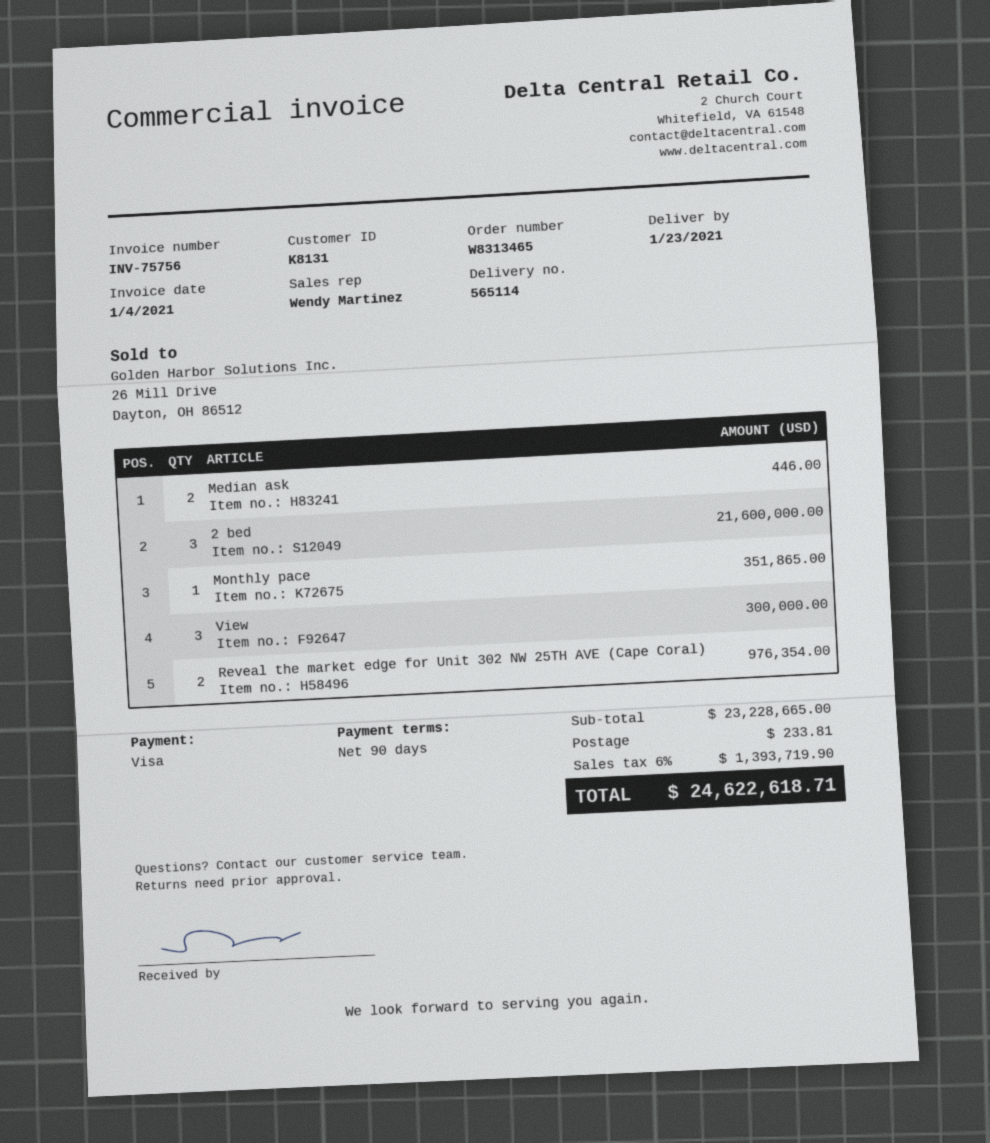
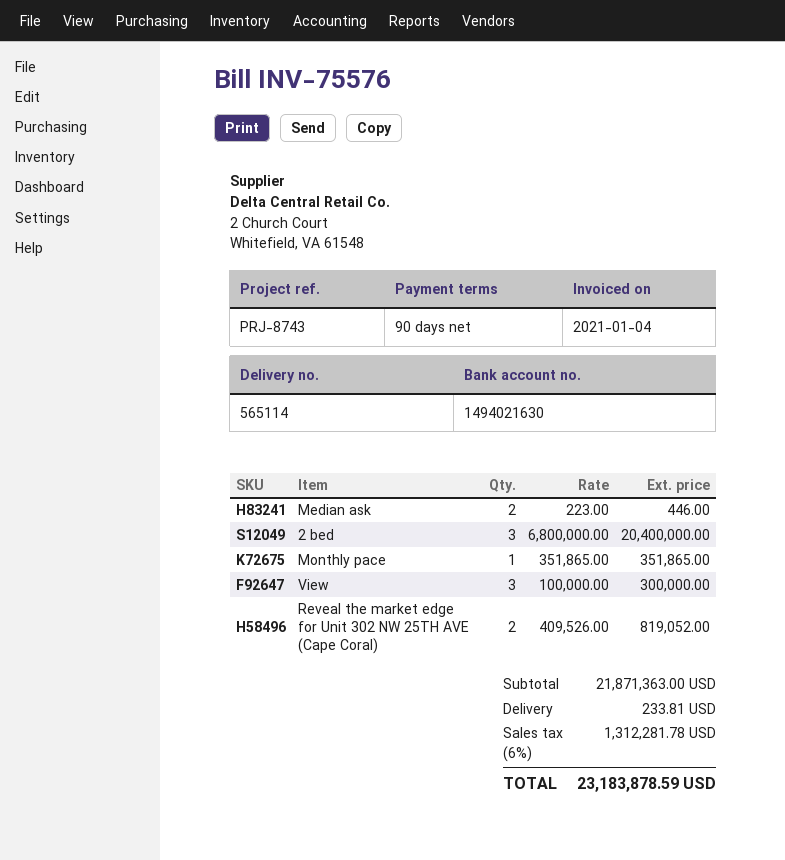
invoice number: INV-75756 -> INV-75576
2 bed: 3 for 21600000.00 -> 3 for 20400000.00
Reveal the market edge for Unit 302 NW 25TH AVE (Cape Coral): 2 for 976354.00 -> 2 for 819052.00
subtotal: 23228665.00 -> 21871363.00
tax: 6% = 1393719.90 -> 6% = 1312281.78
total: 24622618.71 -> 23183878.59

